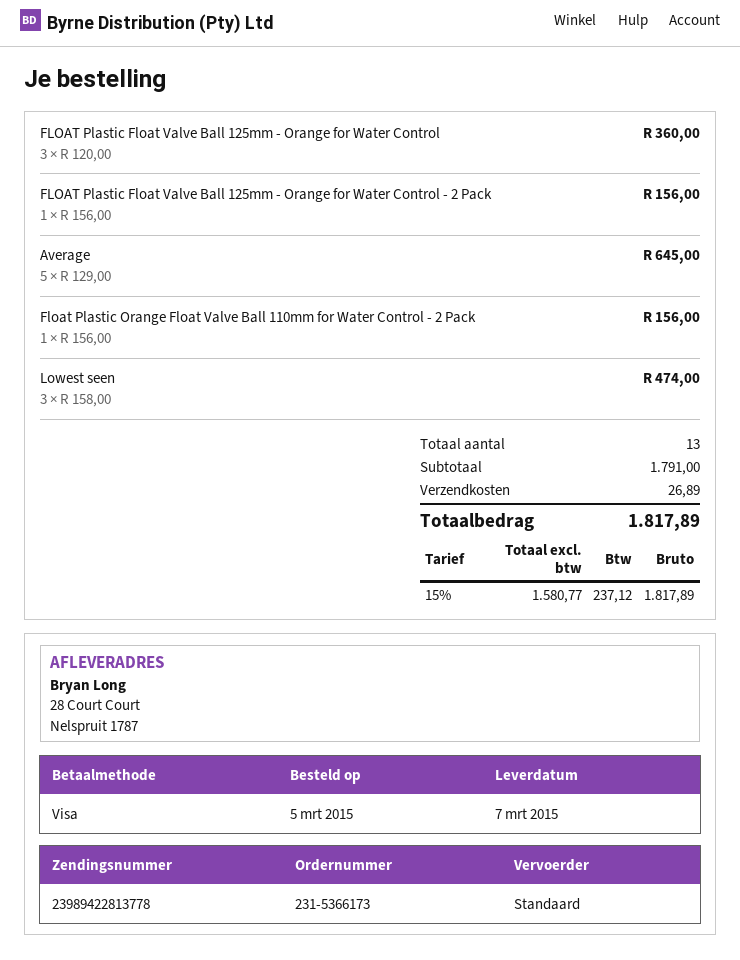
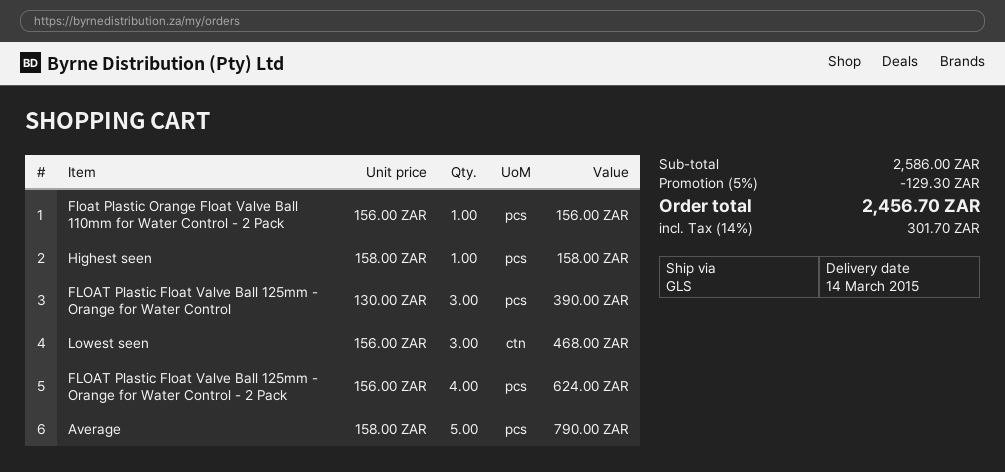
delivery date: 2015-03-07 -> 2015-03-14
shipping method: standard -> GLS
FLOAT Plastic Float Valve Ball 125mm - Orange for Water Control: 3 x 120.00 = 360.00 -> 3 x 130.00 = 390.00
FLOAT Plastic Float Valve Ball 125mm - Orange for Water Control - 2 Pack: 1 x 156.00 = 156.00 -> 4 x 156.00 = 624.00
Average: 5 x 129.00 = 645.00 -> 5 x 158.00 = 790.00
Lowest seen: 3 x 158.00 = 474.00 -> 3 x 156.00 = 468.00
Highest seen: none -> 1 x 158.00 = 158.00
subtotal: 1791.00 -> 2586.00
discount: none -> 5% = 129.30
shipping: 26.89 -> none
tax: 15% = 237.12 -> 14% = 301.70
total: 1817.89 -> 2456.70

